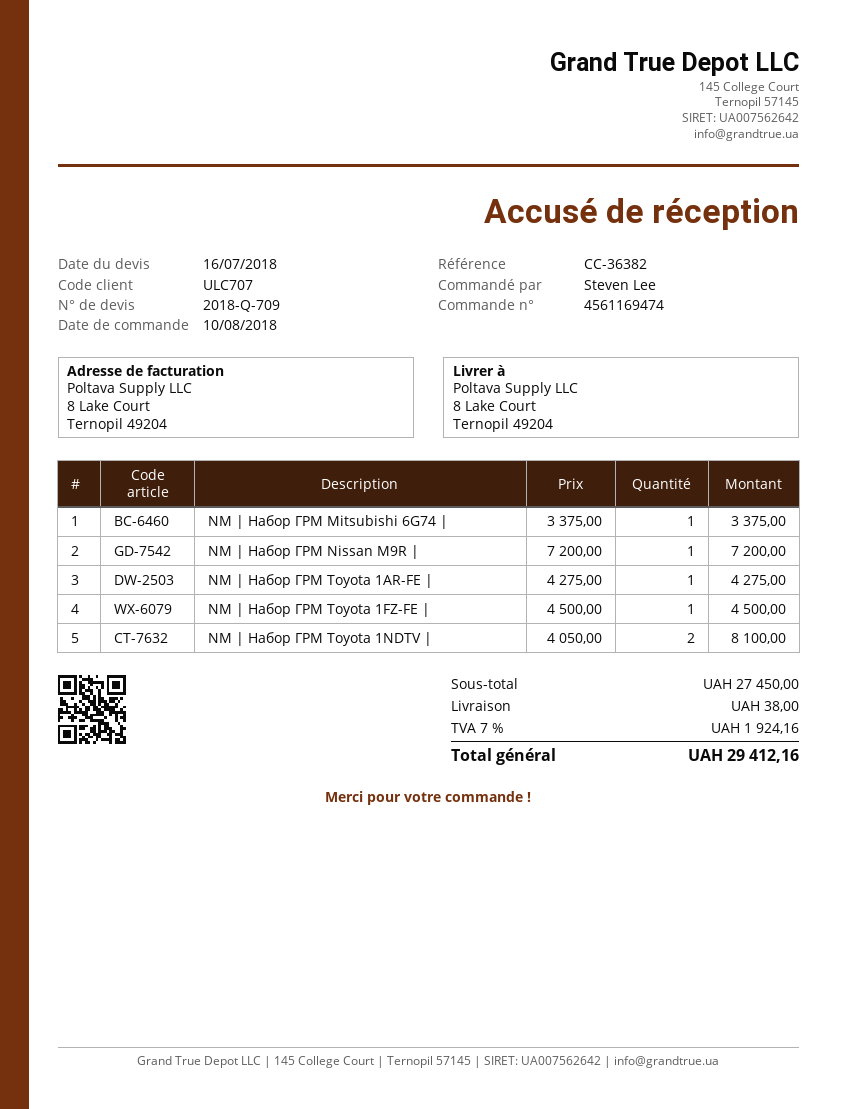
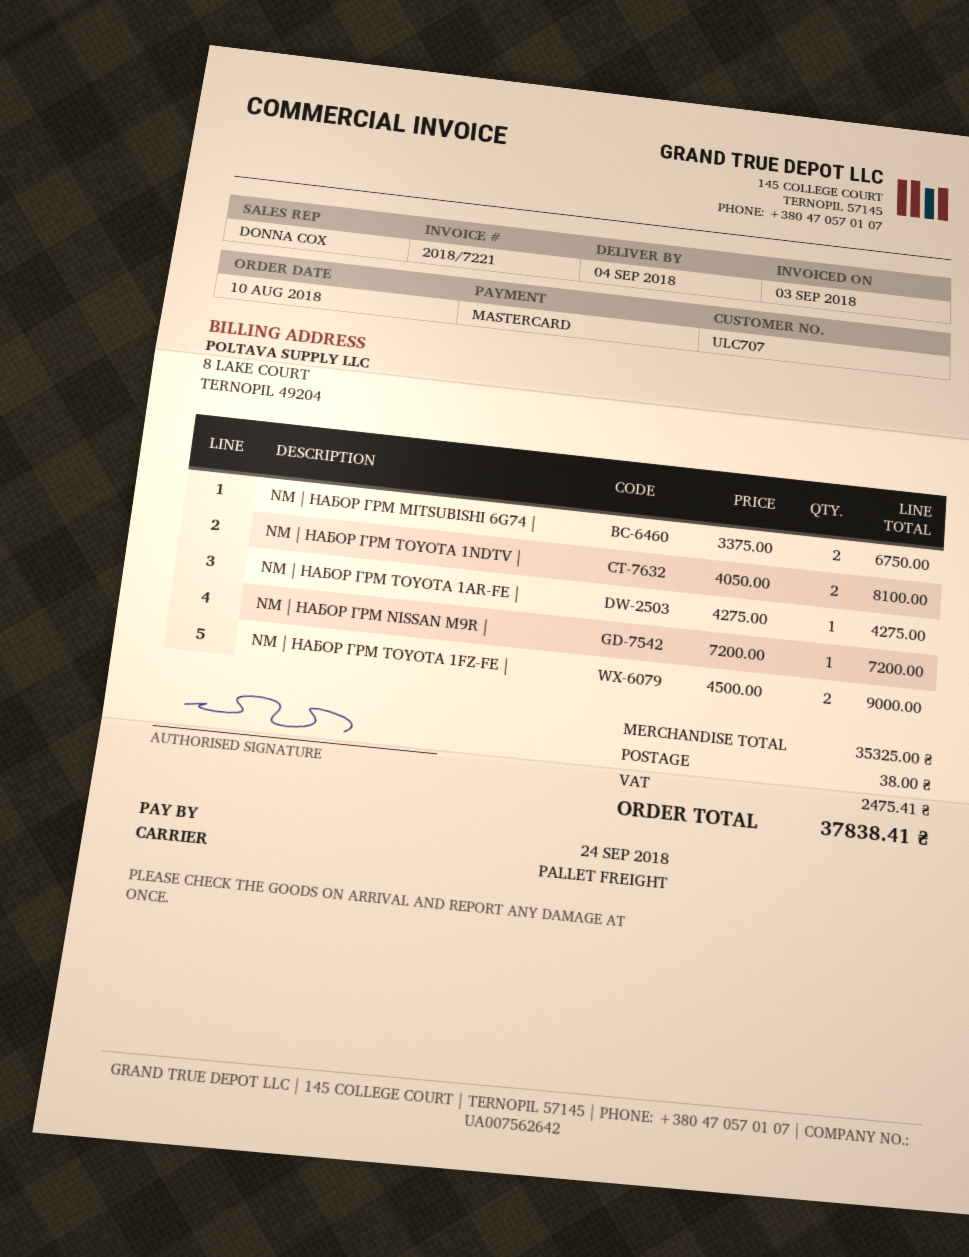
NM | Набор ГРМ Mitsubishi 6G74 |: 1 x 3375.00 = 3375.00 -> 2 x 3375.00 = 6750.00
NM | Набор ГРМ Toyota 1FZ-FE |: 1 x 4500.00 = 4500.00 -> 2 x 4500.00 = 9000.00
subtotal: 27450.00 -> 35325.00
tax: 1924.16 -> 2475.41
total: 29412.16 -> 37838.41

